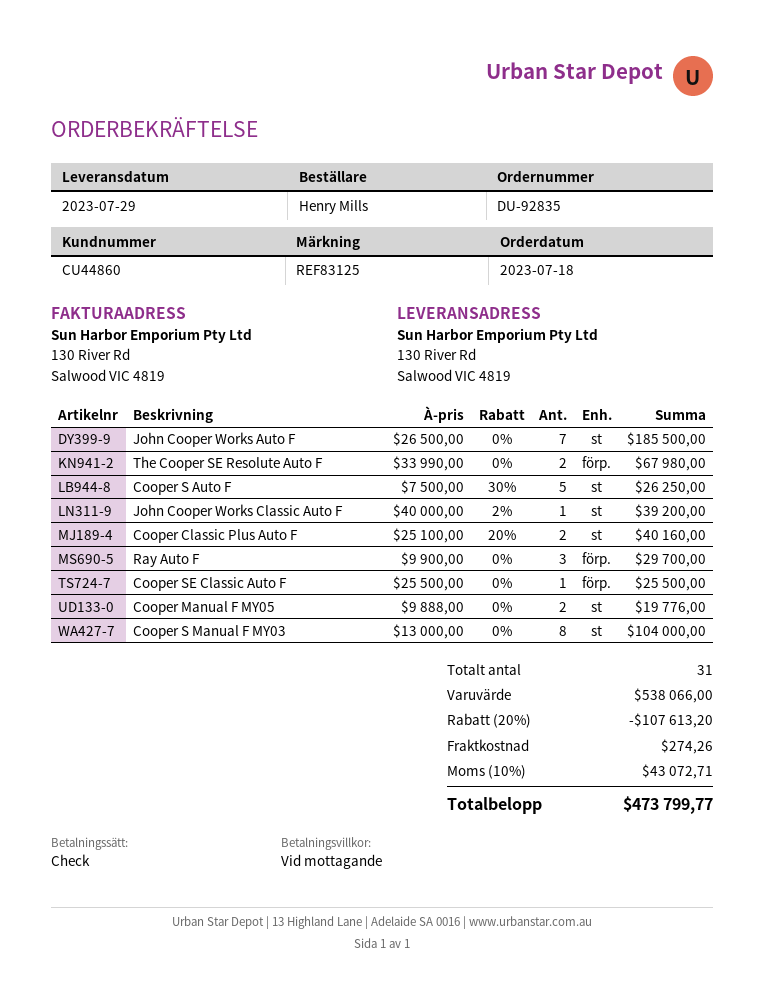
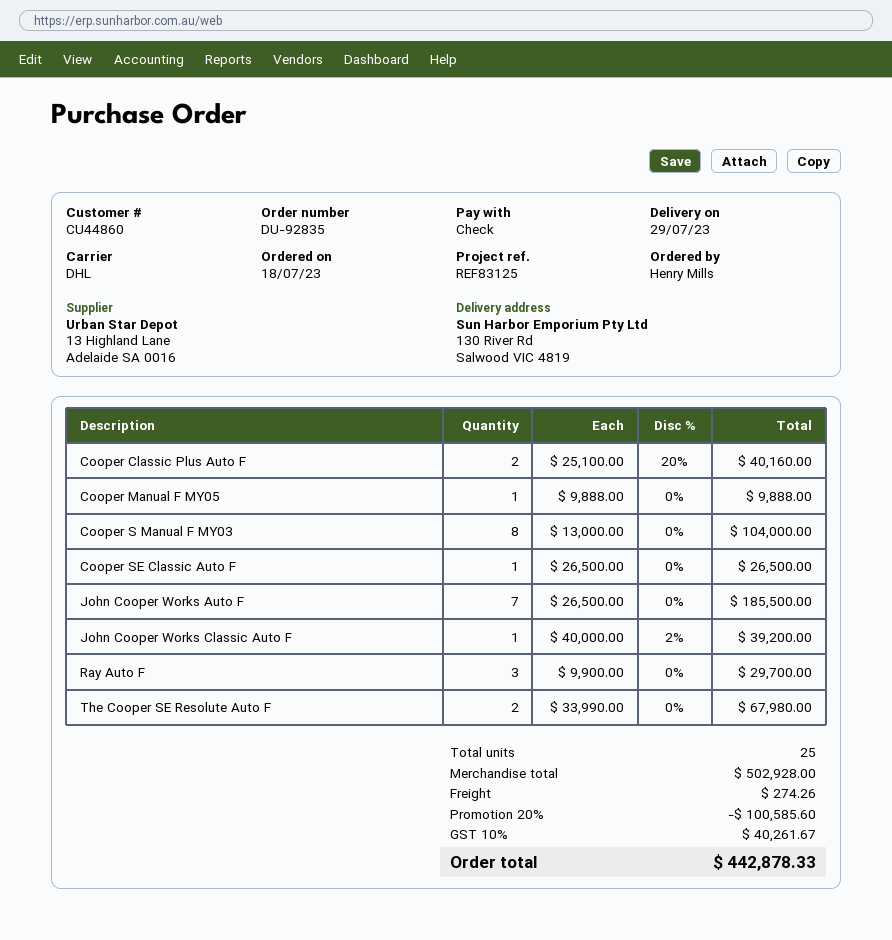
Cooper S Auto F: 5 x 7500.00 - 30% = 26250.00 -> none
Cooper SE Classic Auto F: 1 x 25500.00 = 25500.00 -> 1 x 26500.00 = 26500.00
Cooper Manual F MY05: 2 x 9888.00 = 19776.00 -> 1 x 9888.00 = 9888.00
total quantity: 31 -> 25
subtotal: 538066.00 -> 502928.00
discount: 20% = 107613.20 -> 20% = 100585.60
tax: 10% = 43072.71 -> 10% = 40261.67
total: 473799.77 -> 442878.33

